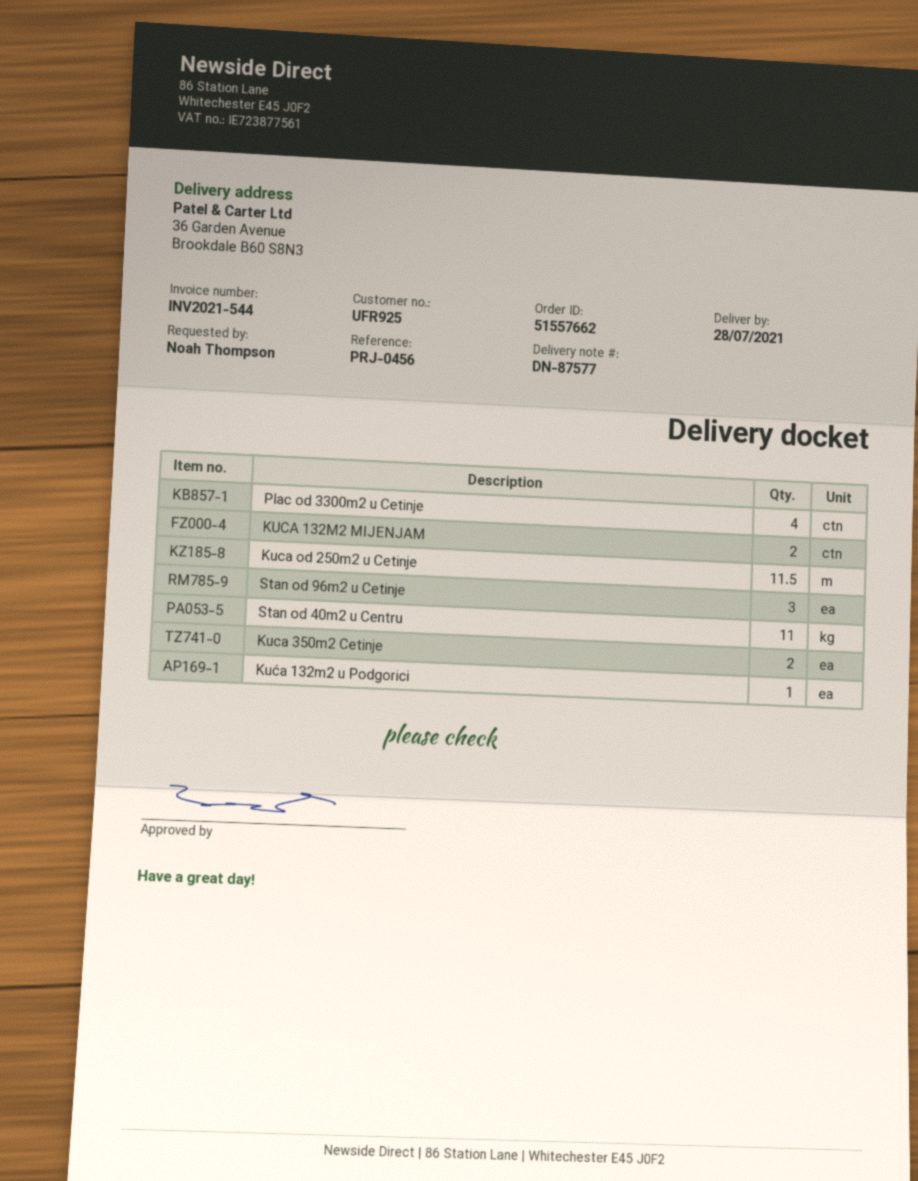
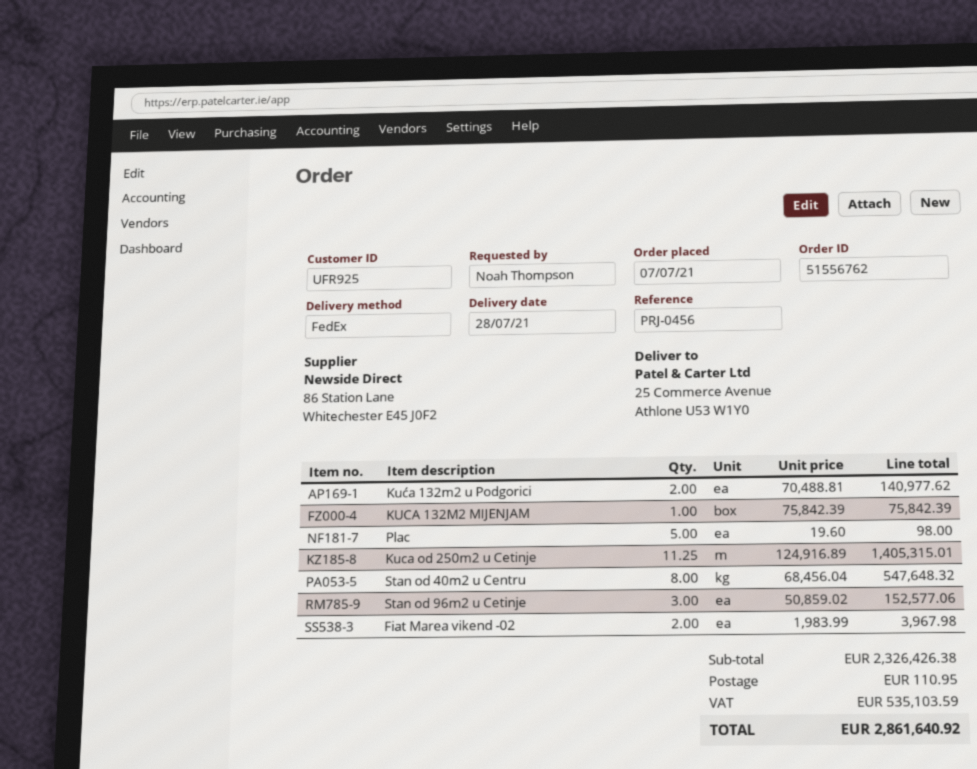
order number: 51557662 -> 51556762
ship to: 36 Garden Avenue, Brookdale B60 S8N3 -> 25 Commerce Avenue, Athlone U53 W1Y0
Plac od 3300m2 u Cetinje: 4 -> none
KUCA 132M2 MIJENJAM: 2 -> 1
Kuca od 250m2 u Cetinje: 11.5 -> 11.25
Stan od 40m2 u Centru: 11 -> 8
Kuca 350m2 Cetinje: 2 -> none
Kuća 132m2 u Podgorici: 1 -> 2
Plac: none -> 5
Fiat Marea vikend -02: none -> 2

